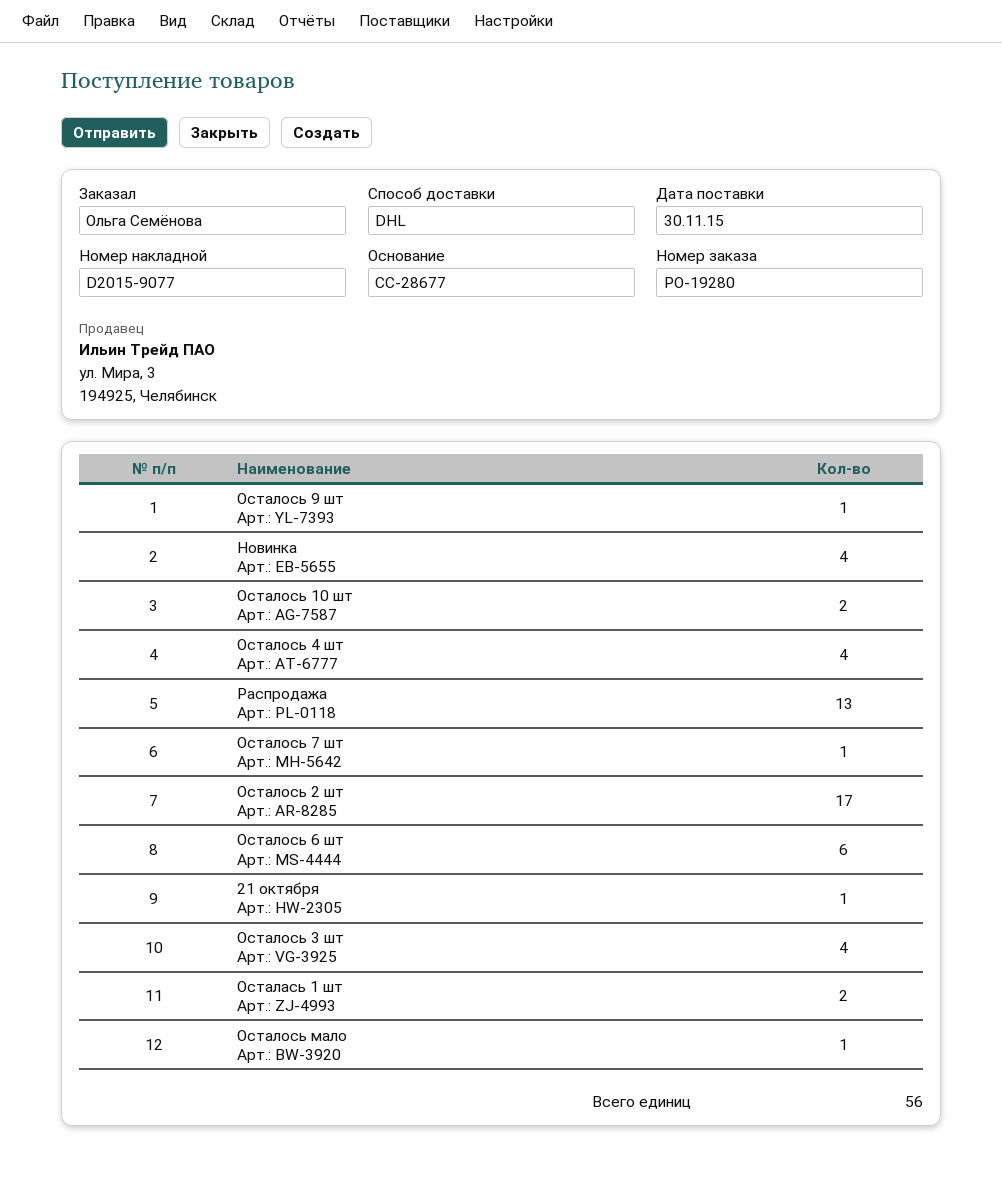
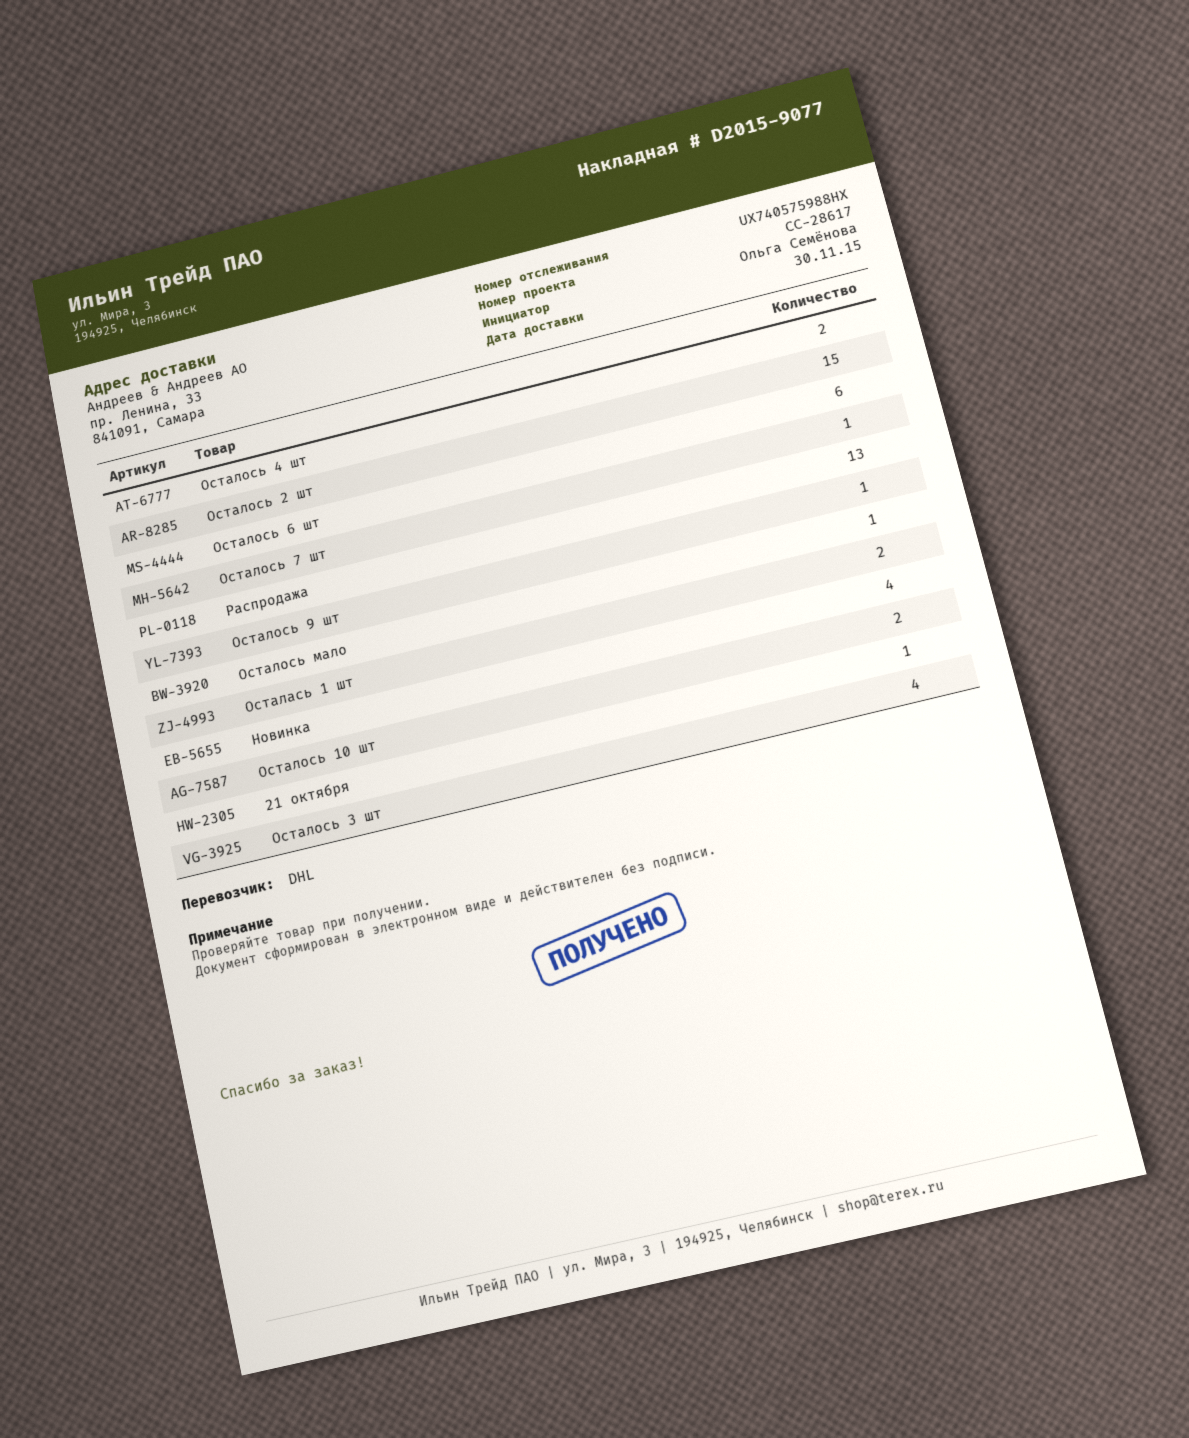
reference: CC-28677 -> CC-28617
Осталось 4 шт: 4 -> 2
Осталось 2 шт: 17 -> 15

